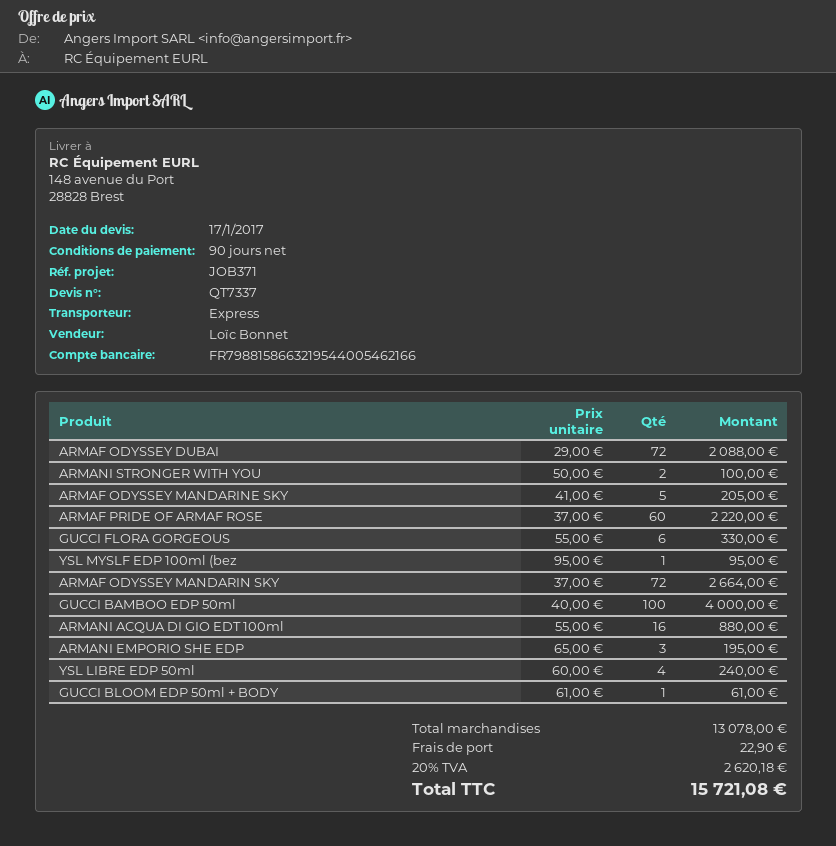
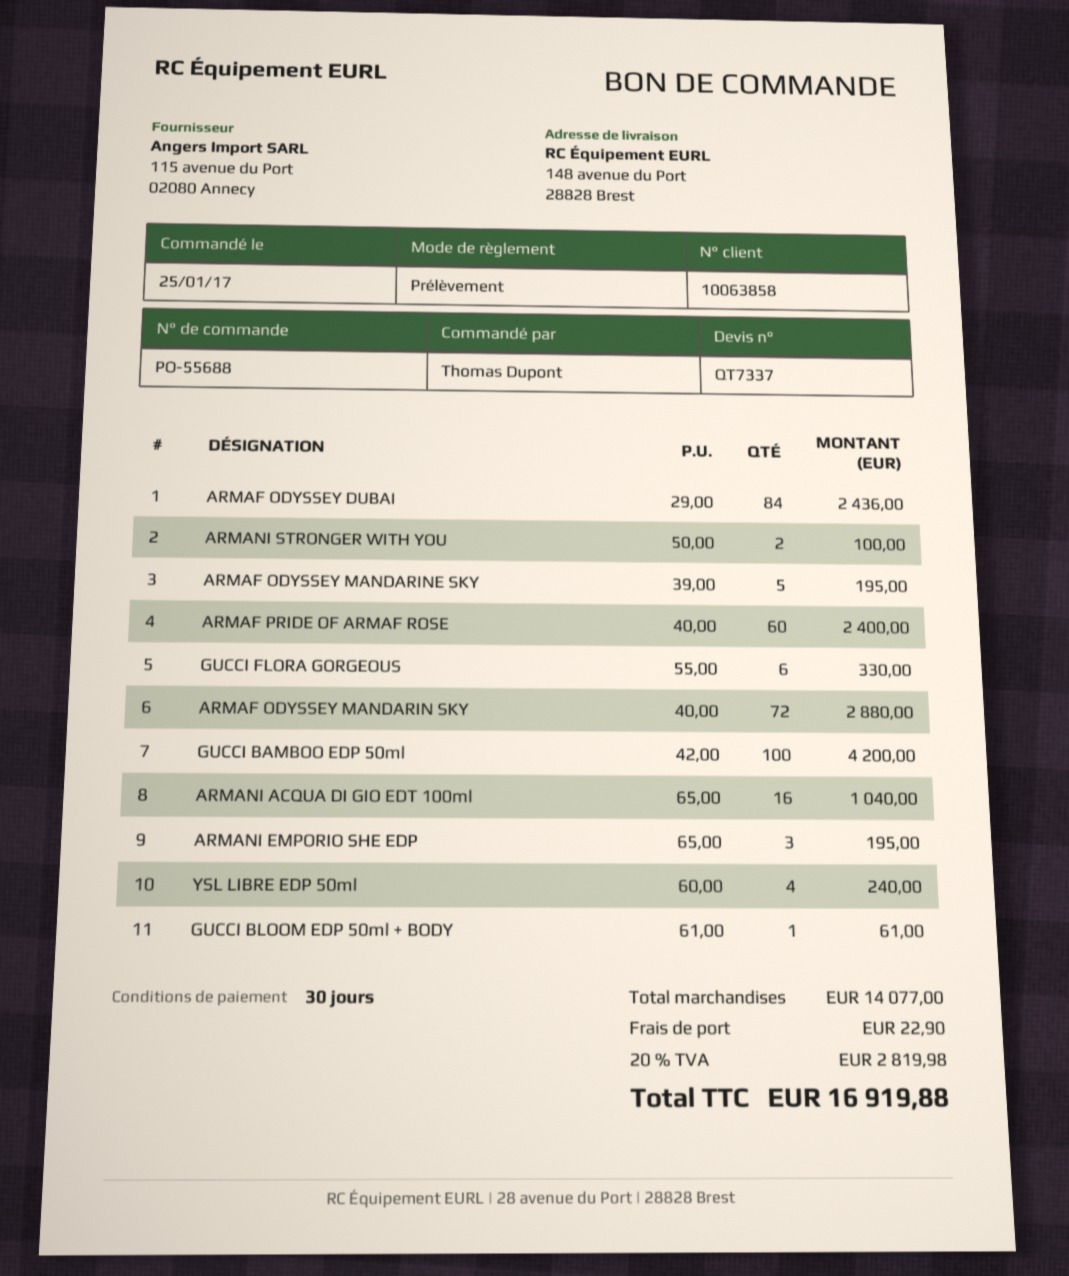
payment terms: 90 days -> 30 days
ARMAF ODYSSEY DUBAI: 72 x 29.00 = 2088.00 -> 84 x 29.00 = 2436.00
ARMAF ODYSSEY MANDARINE SKY: 5 x 41.00 = 205.00 -> 5 x 39.00 = 195.00
ARMAF PRIDE OF ARMAF ROSE: 60 x 37.00 = 2220.00 -> 60 x 40.00 = 2400.00
YSL MYSLF EDP 100ml (bez: 1 x 95.00 = 95.00 -> none
ARMAF ODYSSEY MANDARIN SKY: 72 x 37.00 = 2664.00 -> 72 x 40.00 = 2880.00
GUCCI BAMBOO EDP 50ml: 100 x 40.00 = 4000.00 -> 100 x 42.00 = 4200.00
ARMANI ACQUA DI GIO EDT 100ml: 16 x 55.00 = 880.00 -> 16 x 65.00 = 1040.00
subtotal: 13078.00 -> 14077.00
tax: 20% = 2620.18 -> 20% = 2819.98
total: 15721.08 -> 16919.88

